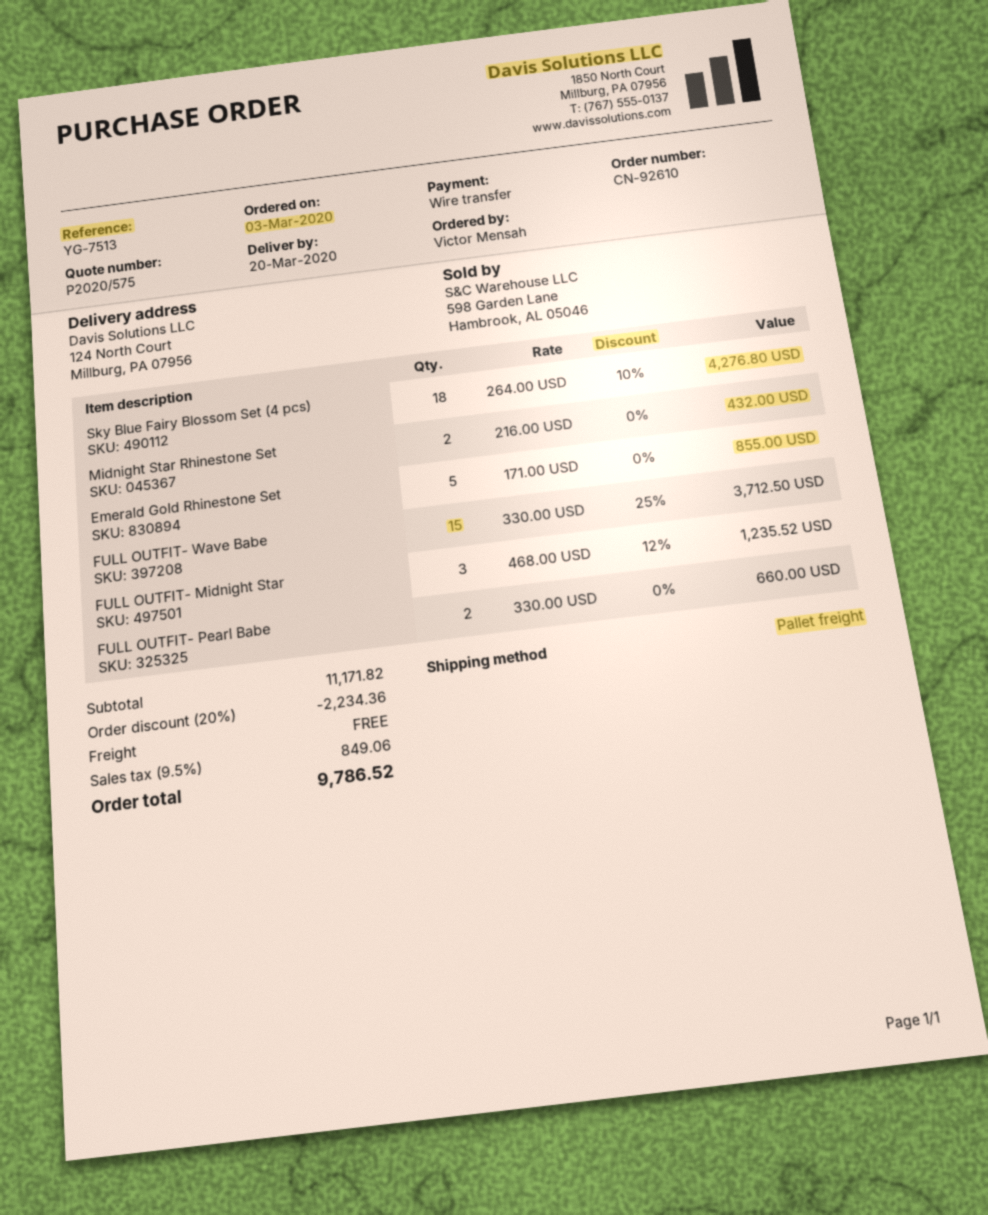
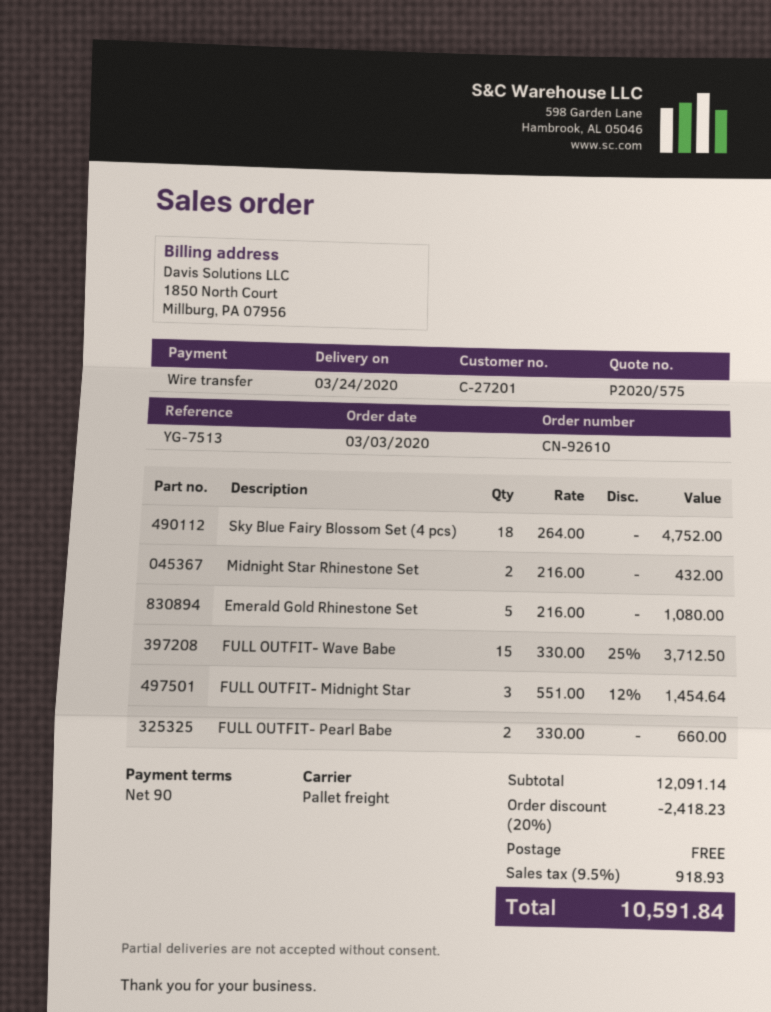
delivery date: 2020-03-20 -> 2020-03-24
Sky Blue Fairy Blossom Set (4 pcs): 18 x 264.00 - 10% = 4276.80 -> 18 x 264.00 = 4752.00
Emerald Gold Rhinestone Set: 5 x 171.00 = 855.00 -> 5 x 216.00 = 1080.00
FULL OUTFIT- Midnight Star: 3 x 468.00 - 12% = 1235.52 -> 3 x 551.00 - 12% = 1454.64
subtotal: 11171.82 -> 12091.14
discount: 20% = 2234.36 -> 20% = 2418.23
tax: 9.5% = 849.06 -> 9.5% = 918.93
total: 9786.52 -> 10591.84

